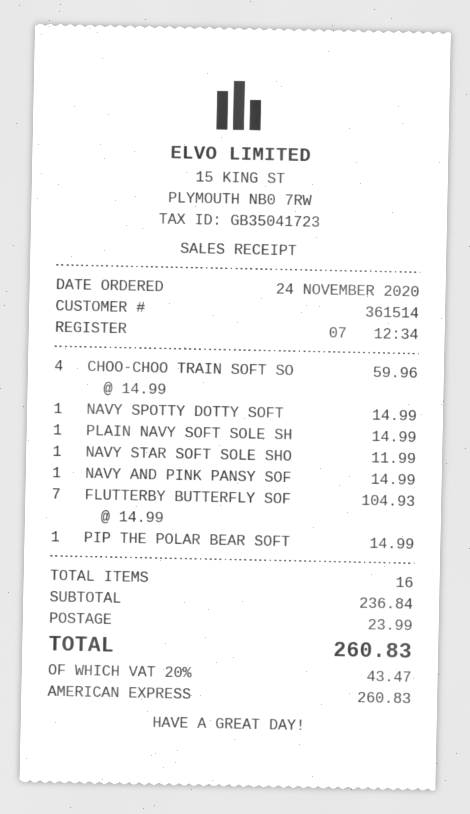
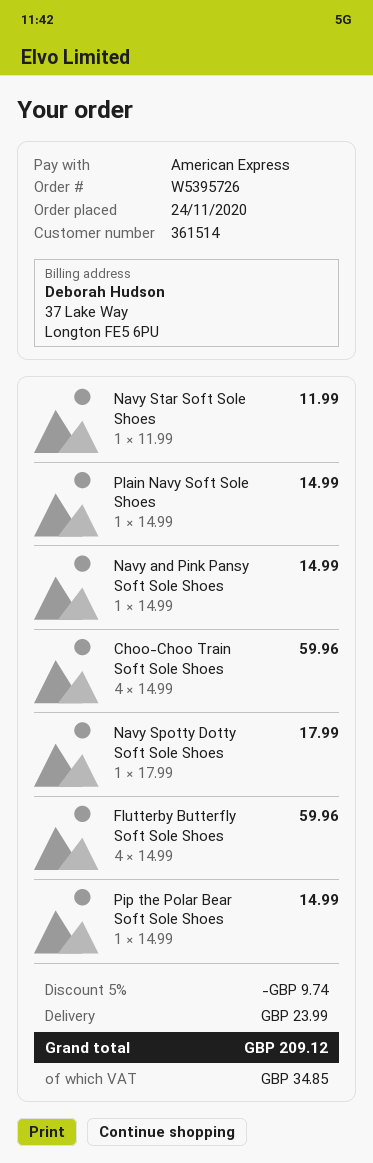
NAVY SPOTTY DOTTY SOFT: 1 x 14.99 = 14.99 -> 1 x 17.99 = 17.99
FLUTTERBY BUTTERFLY SOF: 7 x 14.99 = 104.93 -> 4 x 14.99 = 59.96
discount: none -> 5% = 9.74
tax: 43.47 -> 34.85
total: 260.83 -> 209.12

